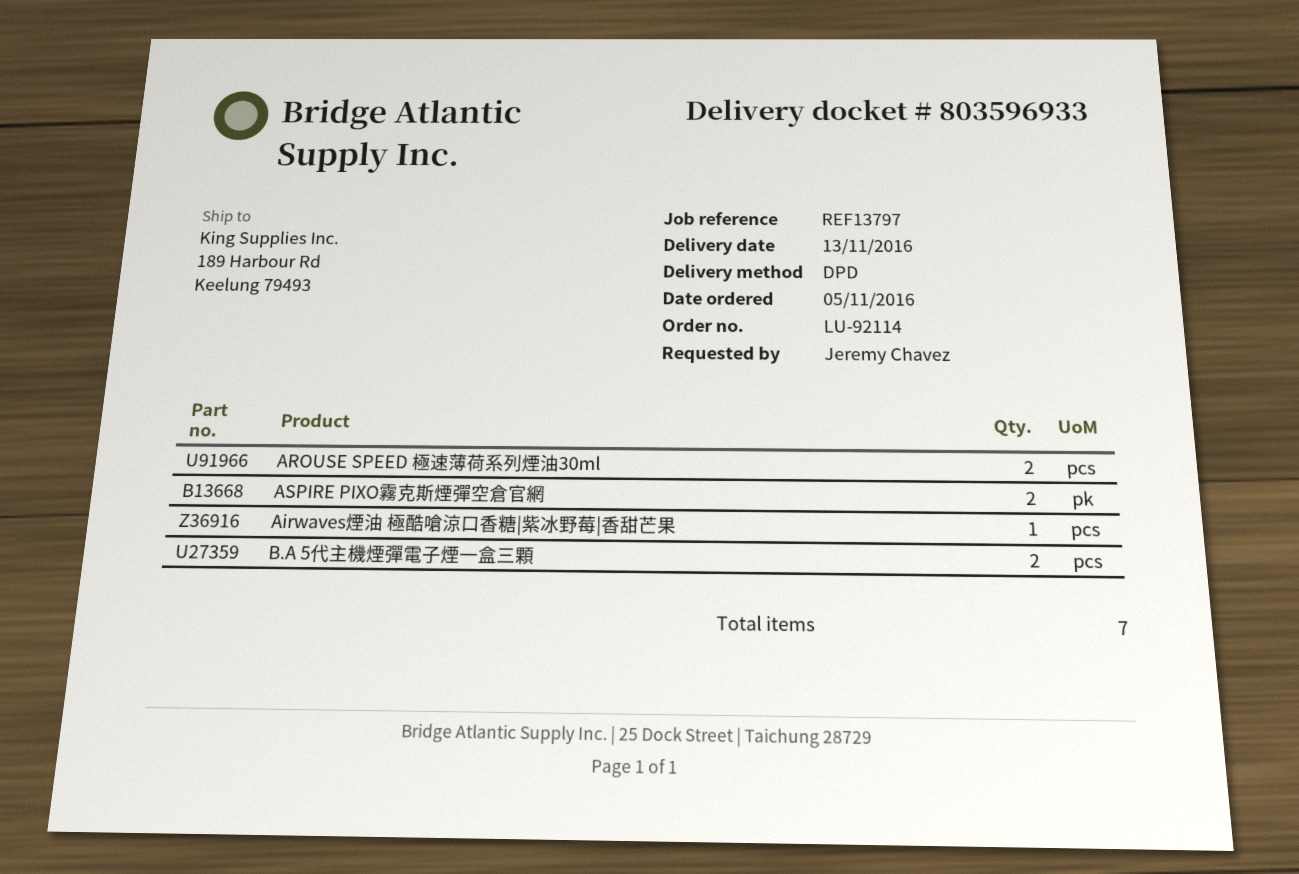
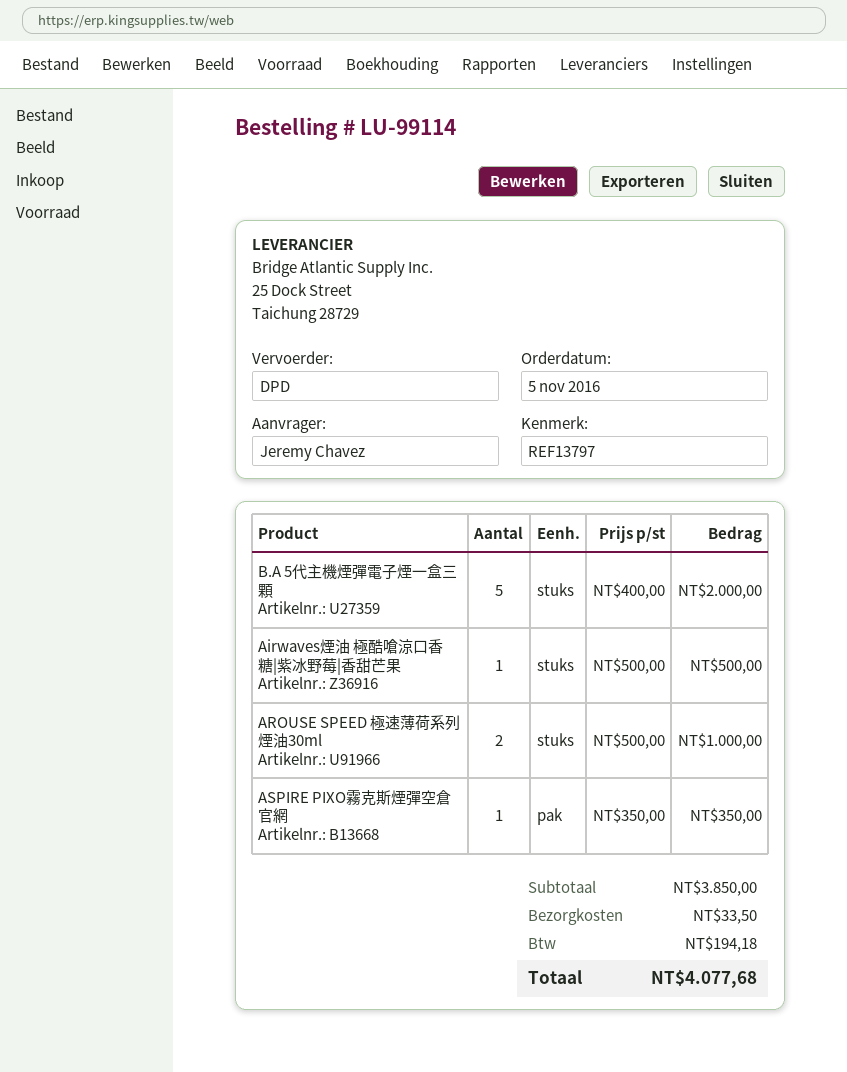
order number: LU-92114 -> LU-99114
ASPIRE PIXO霧克斯煙彈空倉官網: 2 -> 1
B.A 5代主機煙彈電子煙一盒三顆: 2 -> 5

